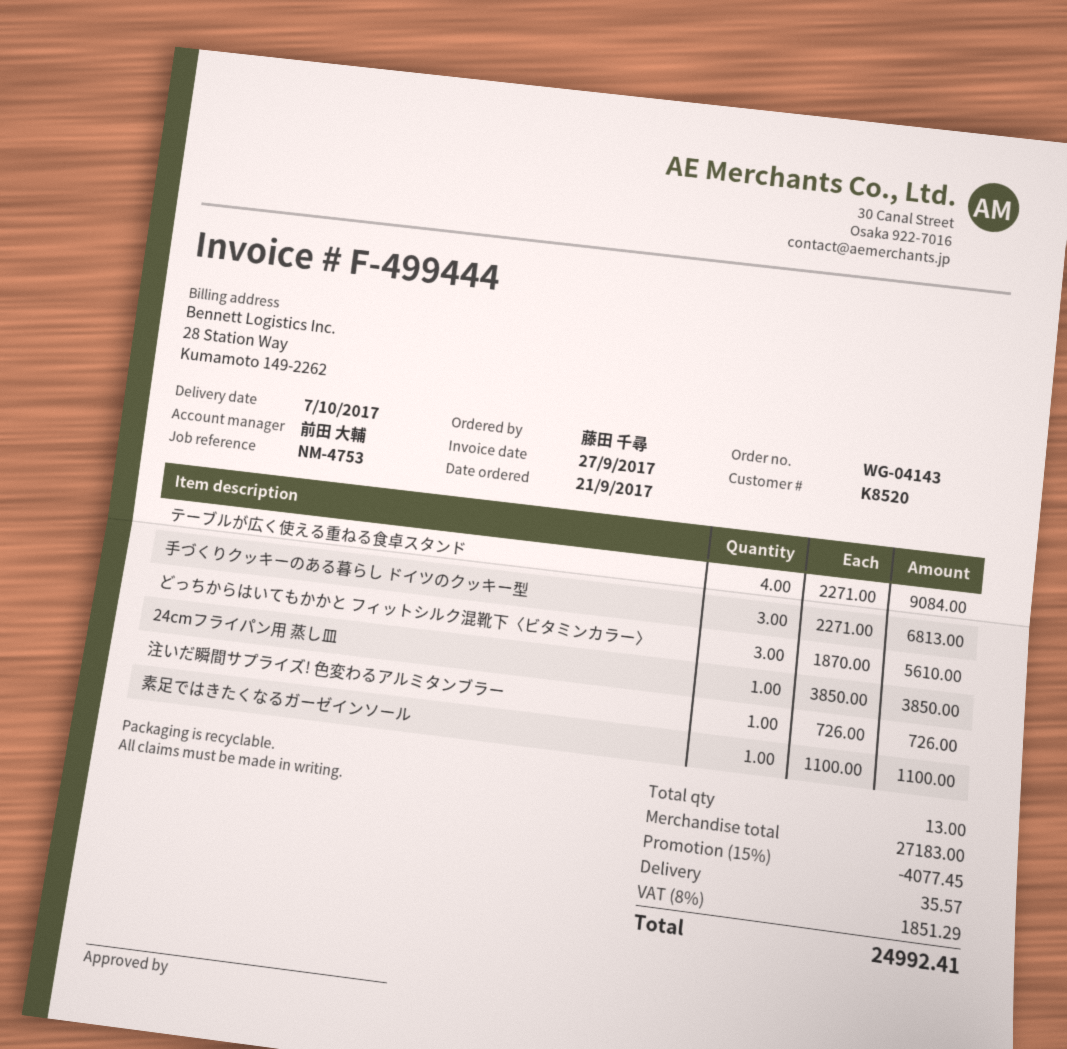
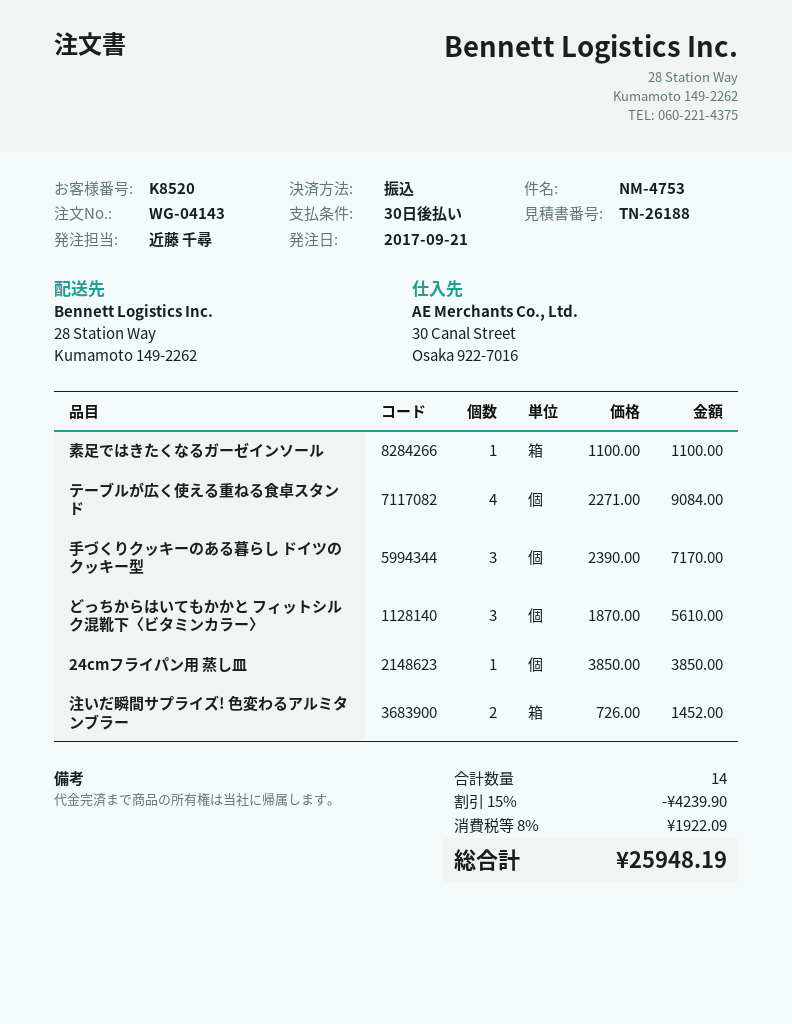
ordered by: 藤田 千尋 -> 近藤 千尋
手づくりクッキーのある暮らし ドイツのクッキー型: 3 x 2271.00 = 6813.00 -> 3 x 2390.00 = 7170.00
注いだ瞬間サプライズ! 色変わるアルミタンブラー: 1 x 726.00 = 726.00 -> 2 x 726.00 = 1452.00
total quantity: 13 -> 14
discount: 15% = 4077.45 -> 15% = 4239.90
shipping: 35.57 -> none
tax: 8% = 1851.29 -> 8% = 1922.09
total: 24992.41 -> 25948.19

